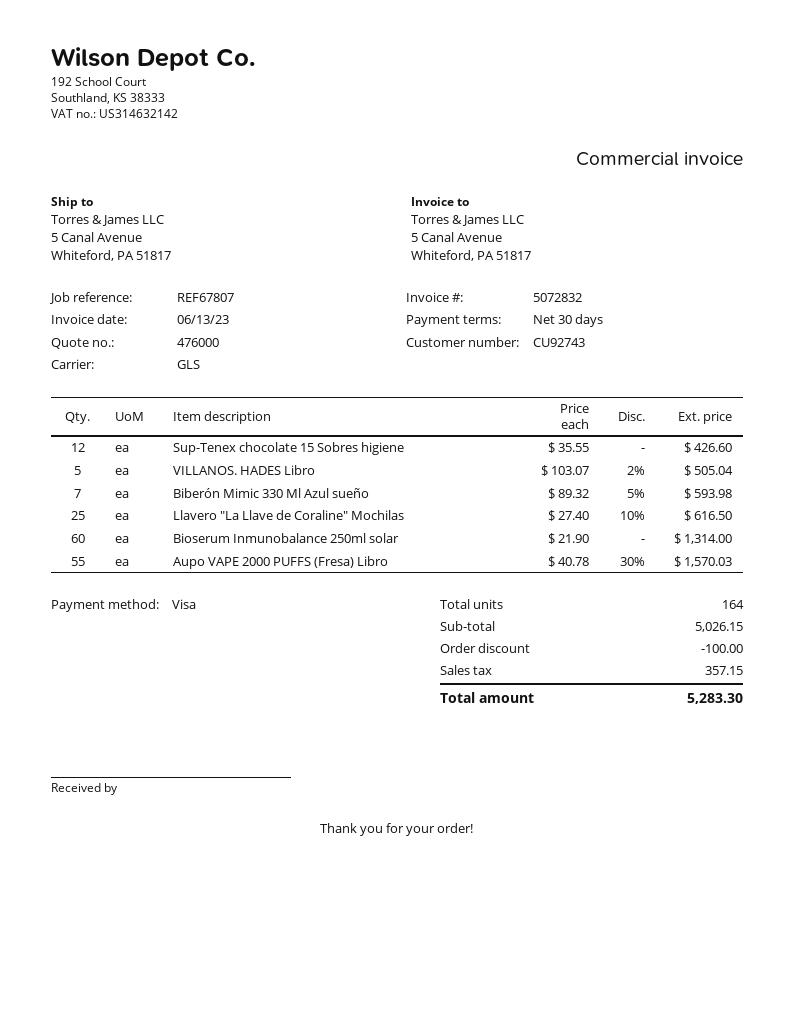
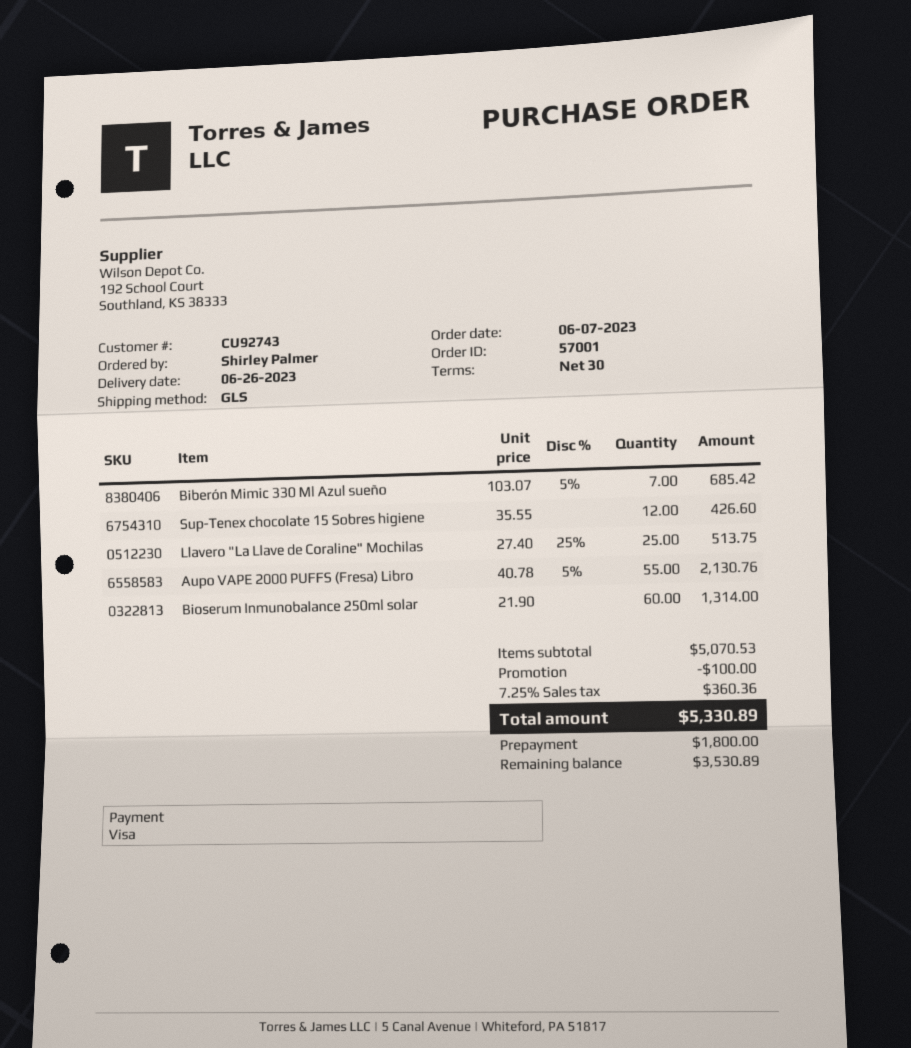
VILLANOS. HADES Libro: 5 x 103.07 - 2% = 505.04 -> none
Biberón Mimic 330 Ml Azul sueño: 7 x 89.32 - 5% = 593.98 -> 7 x 103.07 - 5% = 685.42
Llavero "La Llave de Coraline" Mochilas: 25 x 27.40 - 10% = 616.50 -> 25 x 27.40 - 25% = 513.75
Aupo VAPE 2000 PUFFS (Fresa) Libro: 55 x 40.78 - 30% = 1570.03 -> 55 x 40.78 - 5% = 2130.76
subtotal: 5026.15 -> 5070.53
tax: 357.15 -> 360.36
total: 5283.30 -> 5330.89

